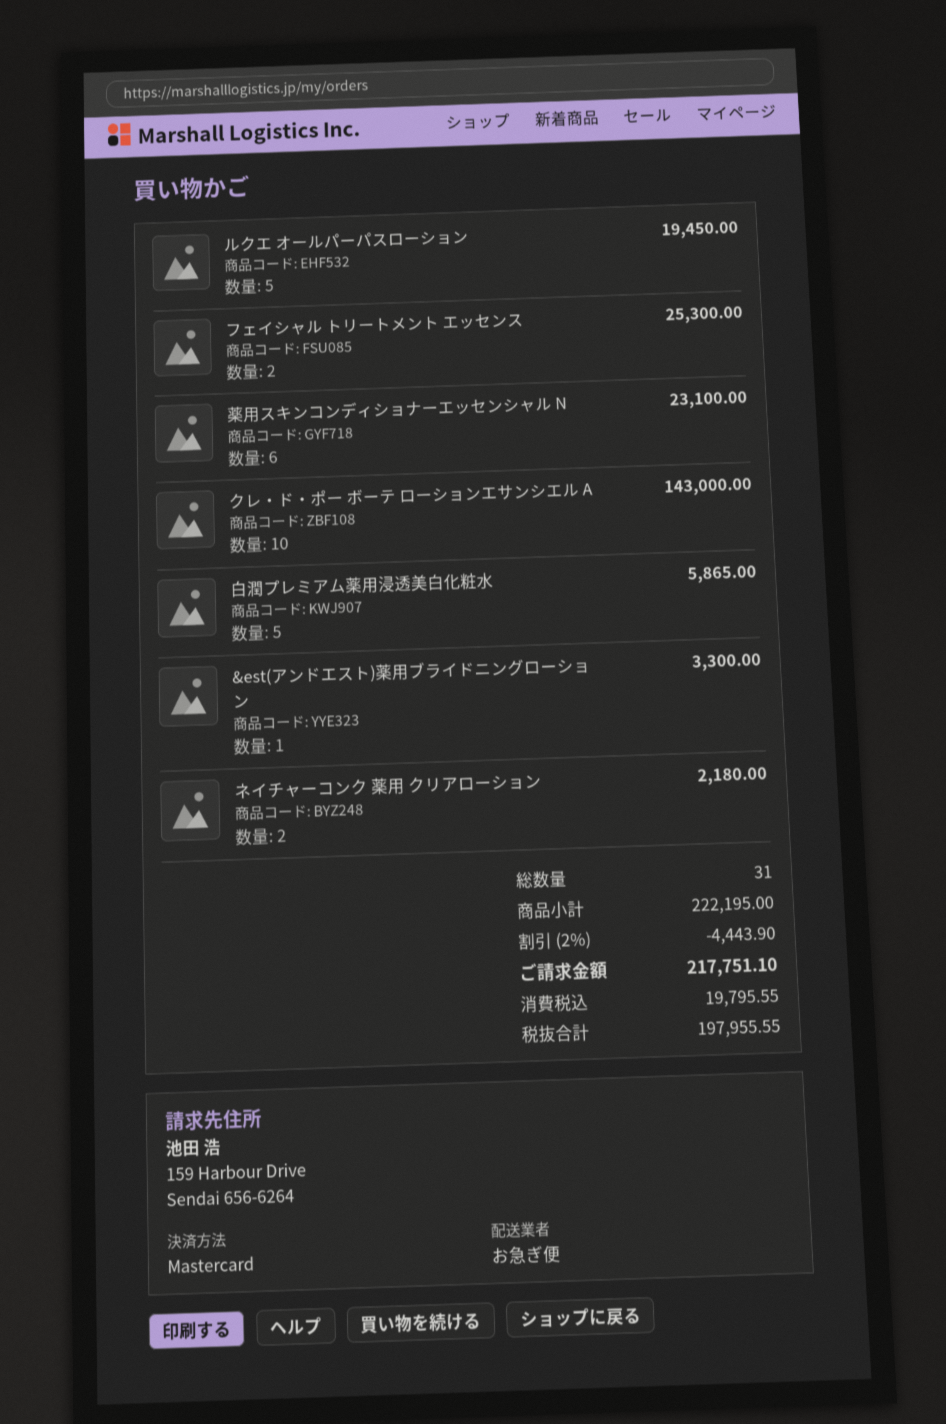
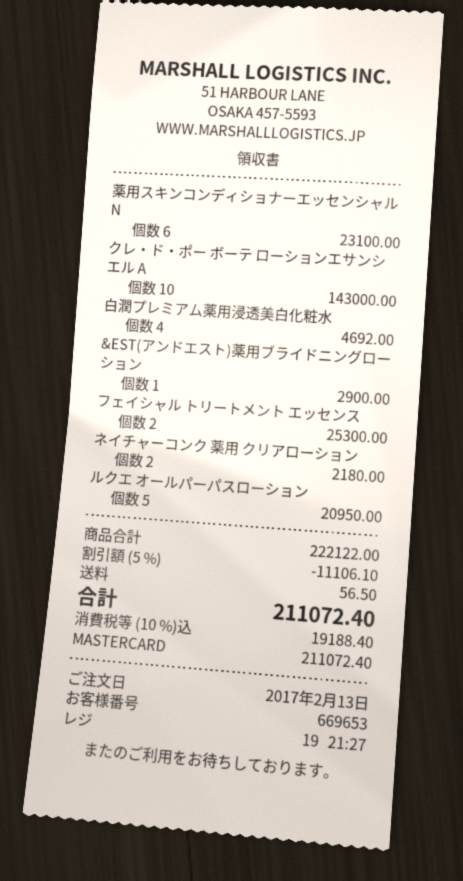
ルクエ オールパーパスローション: 5 for 19450.00 -> 5 for 20950.00
白潤プレミアム薬用浸透美白化粧水: 5 for 5865.00 -> 4 for 4692.00
&est(アンドエスト)薬用ブライドニングローション: 1 for 3300.00 -> 1 for 2900.00
subtotal: 222195.00 -> 222122.00
discount: 2% = 4443.90 -> 5% = 11106.10
shipping: none -> 56.50
tax: 19795.55 -> 19188.40
total: 217751.10 -> 211072.40

